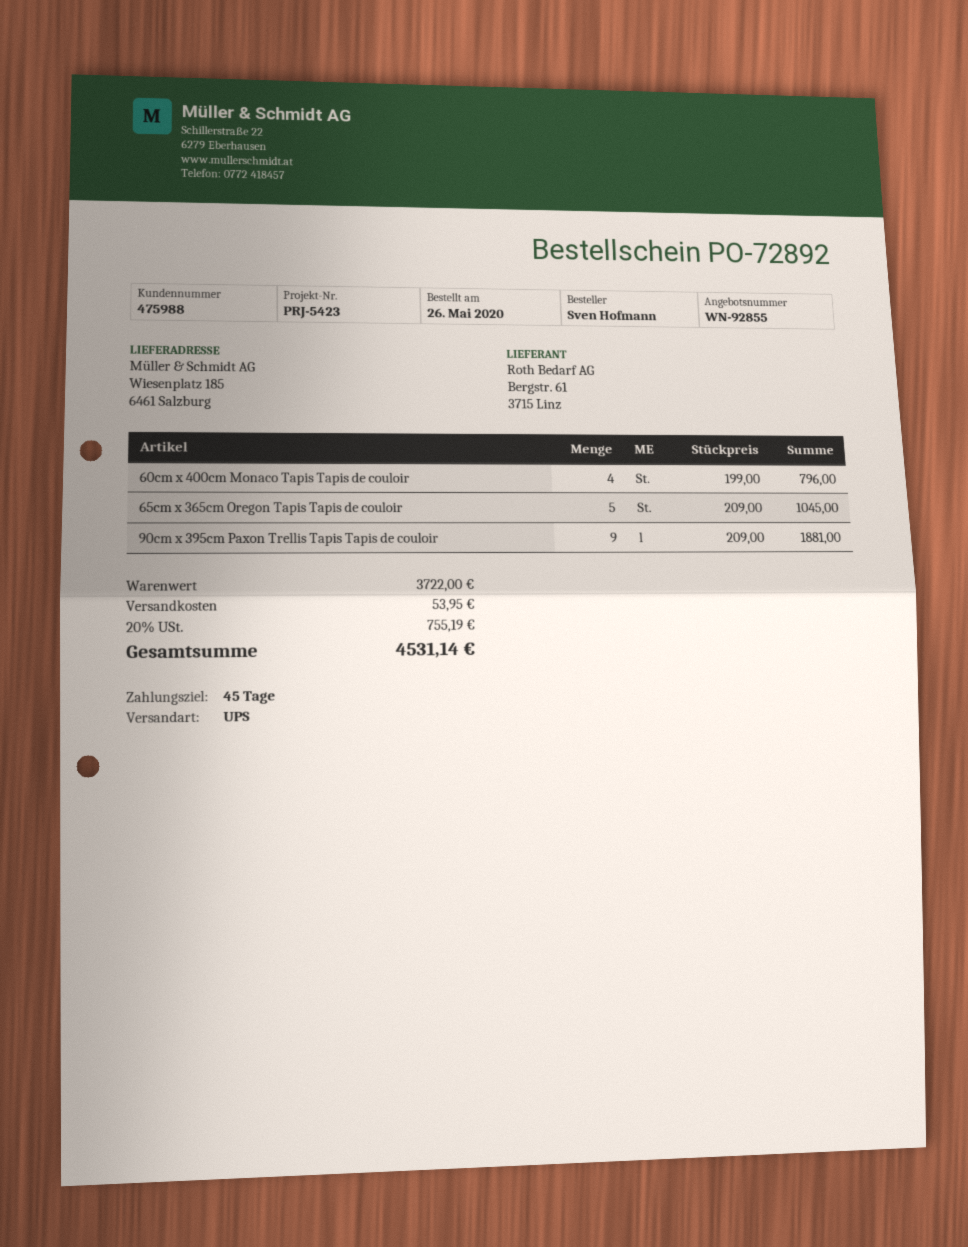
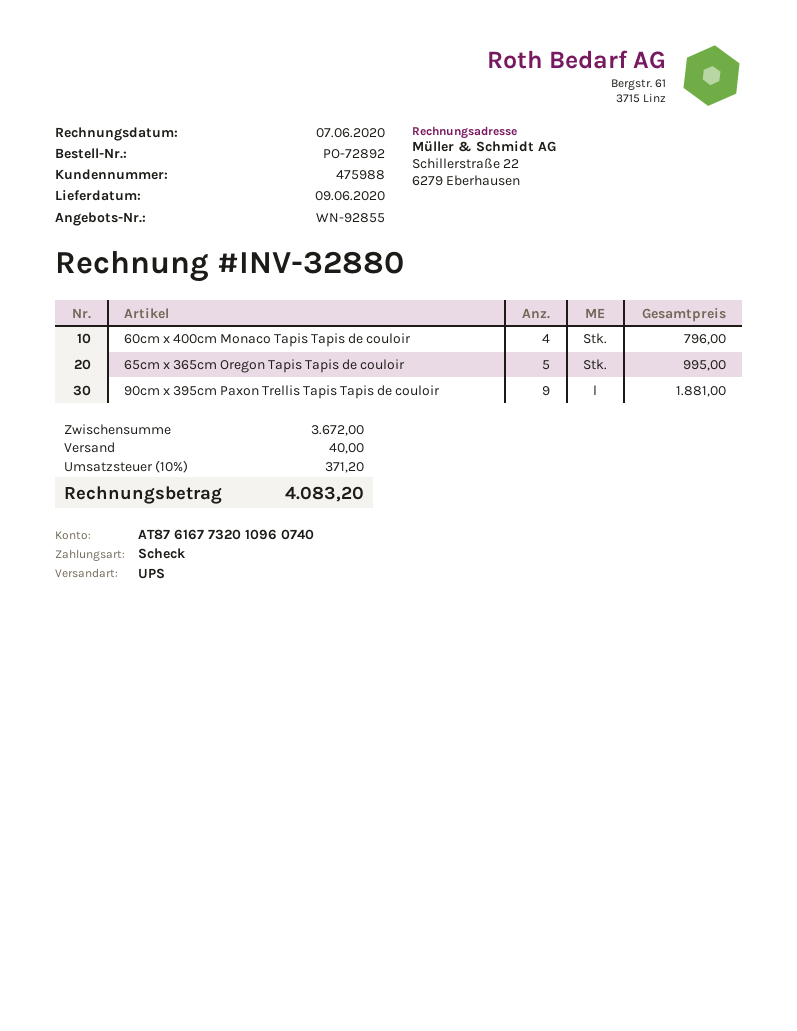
65cm x 365cm Oregon Tapis Tapis de couloir: 5 for 1045.00 -> 5 for 995.00
subtotal: 3722.00 -> 3672.00
shipping: 53.95 -> 40.00
tax: 20% = 755.19 -> 10% = 371.20
total: 4531.14 -> 4083.20

